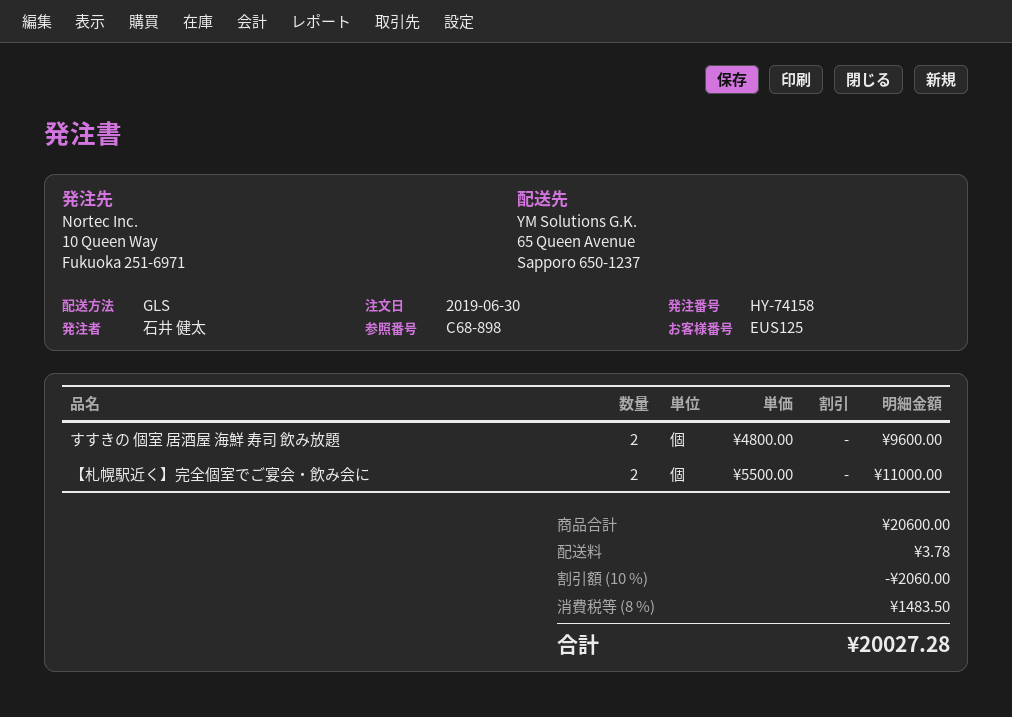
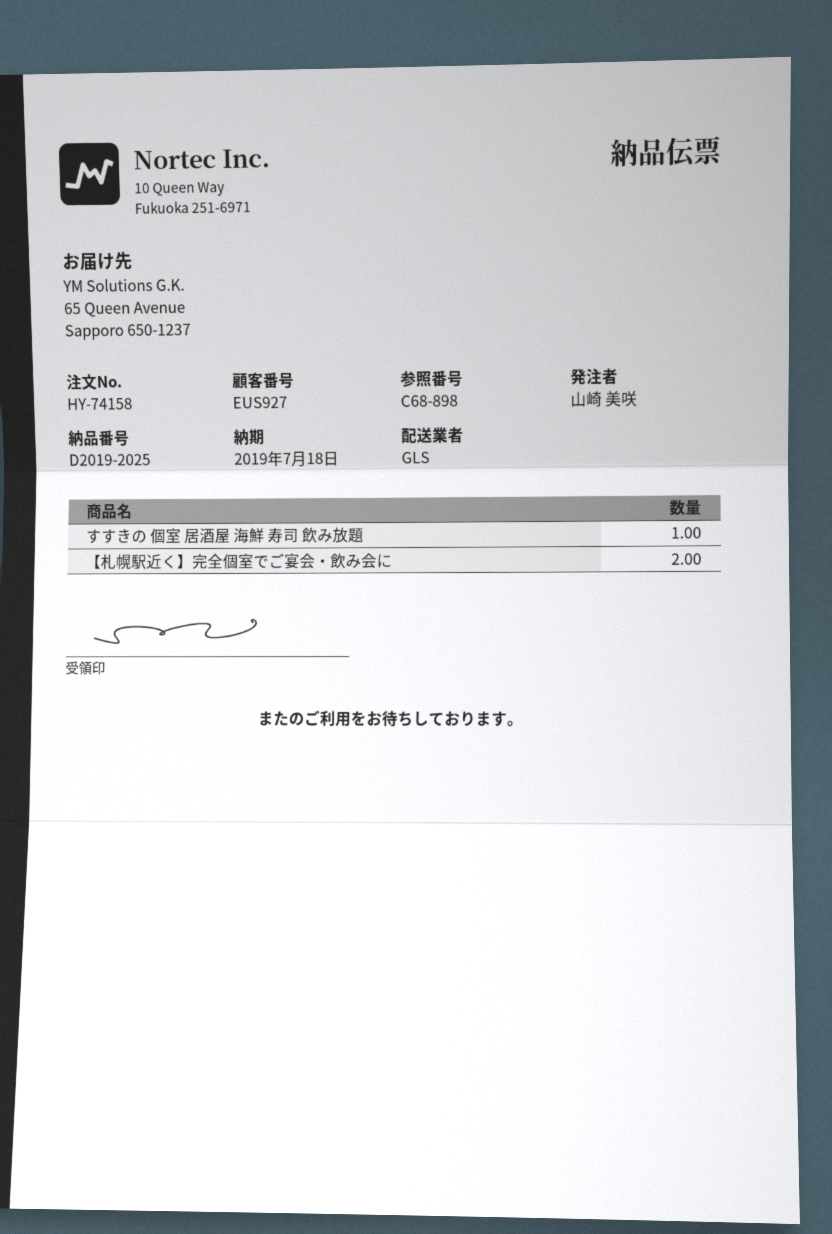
customer number: EUS125 -> EUS927
ordered by: 石井 健太 -> 山崎 美咲
すすきの 個室 居酒屋 海鮮 寿司 飲み放題: 2 -> 1

